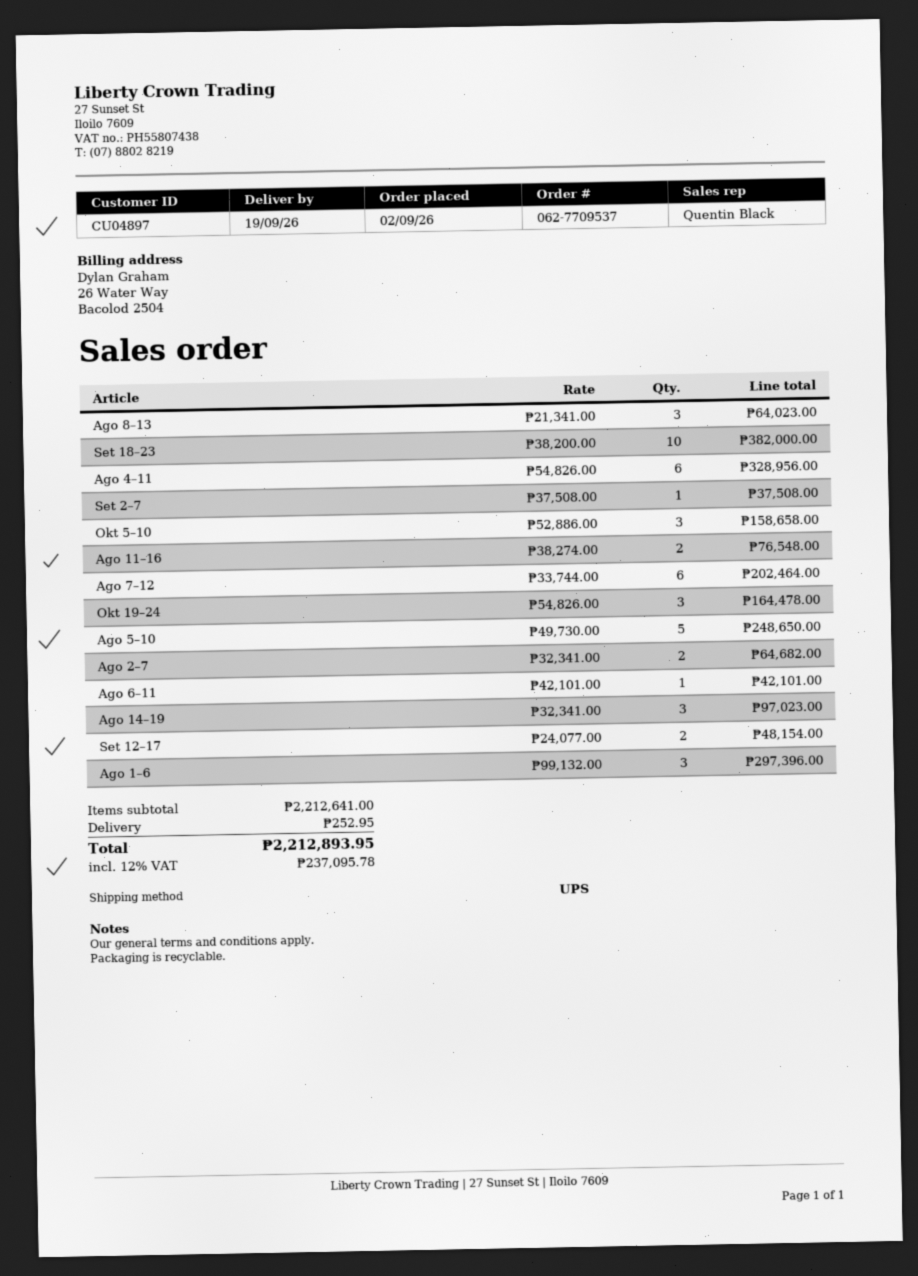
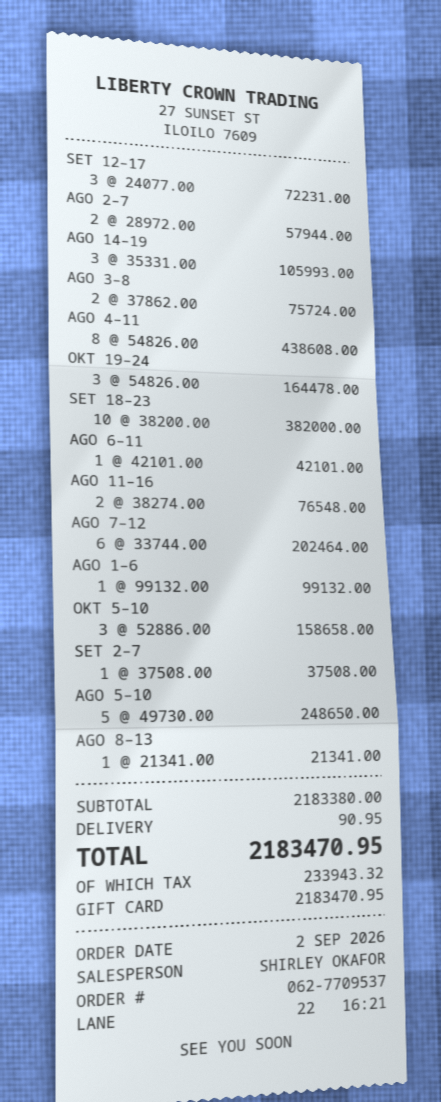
sales rep: Quentin Black -> SHIRLEY OKAFOR
Ago 8–13: 3 x 21341.00 = 64023.00 -> 1 x 21341.00 = 21341.00
Ago 4–11: 6 x 54826.00 = 328956.00 -> 8 x 54826.00 = 438608.00
Ago 2–7: 2 x 32341.00 = 64682.00 -> 2 x 28972.00 = 57944.00
Ago 14–19: 3 x 32341.00 = 97023.00 -> 3 x 35331.00 = 105993.00
Set 12–17: 2 x 24077.00 = 48154.00 -> 3 x 24077.00 = 72231.00
Ago 1–6: 3 x 99132.00 = 297396.00 -> 1 x 99132.00 = 99132.00
AGO 3–8: none -> 2 x 37862.00 = 75724.00
subtotal: 2212641.00 -> 2183380.00
shipping: 252.95 -> 90.95
tax: 237095.78 -> 233943.32
total: 2212893.95 -> 2183470.95

